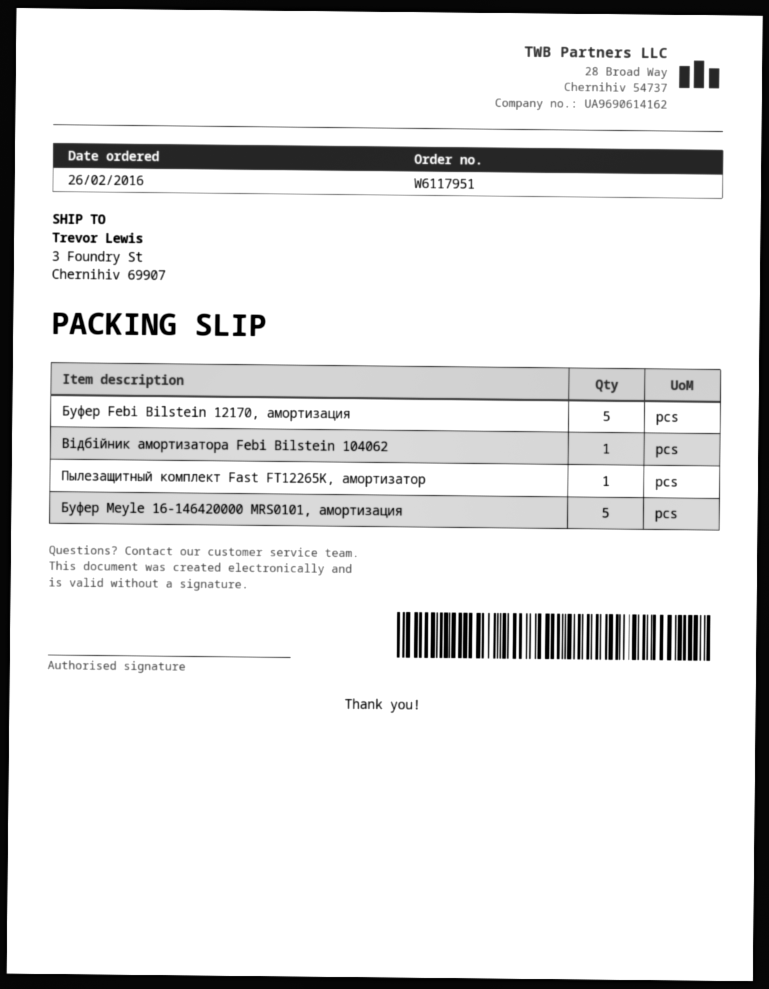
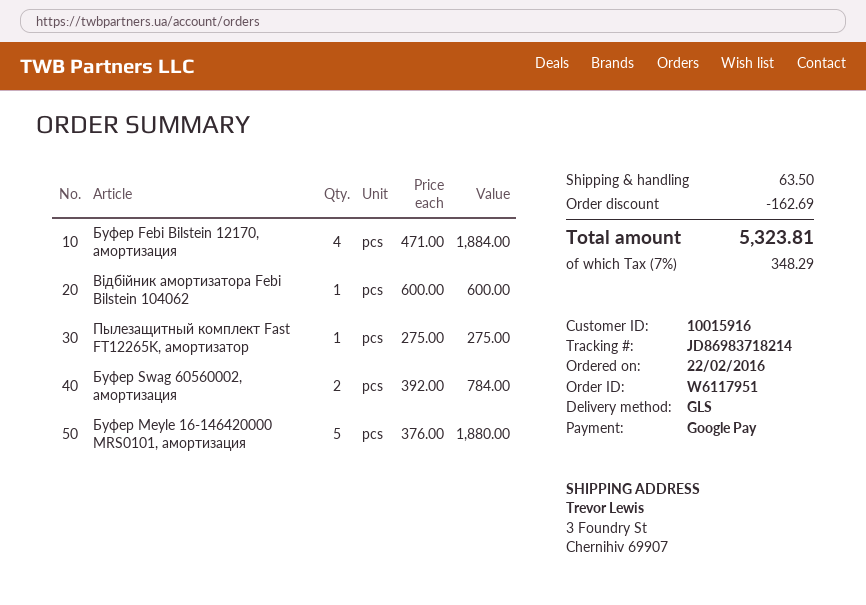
order date: 2016-02-26 -> 2016-02-22
Буфер Febi Bilstein 12170, амортизация: 5 -> 4
Буфер Swag 60560002, амортизация: none -> 2

